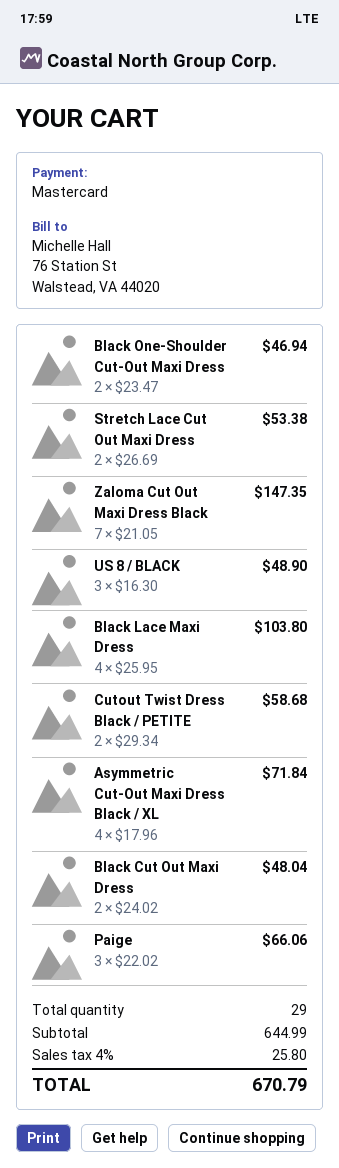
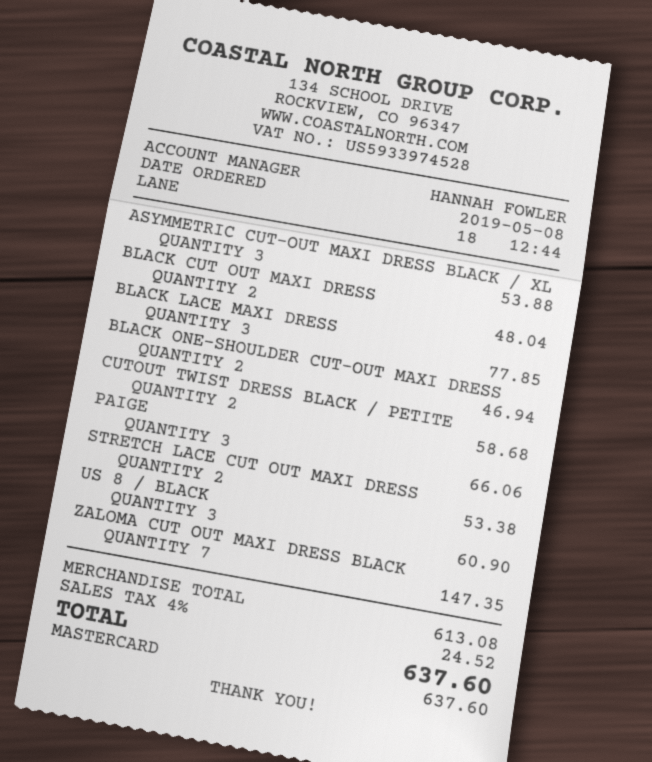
US 8 / BLACK: 3 for 48.90 -> 3 for 60.90
Black Lace Maxi Dress: 4 for 103.80 -> 3 for 77.85
Asymmetric Cut-Out Maxi Dress Black / XL: 4 for 71.84 -> 3 for 53.88
subtotal: 644.99 -> 613.08
tax: 4% = 25.80 -> 4% = 24.52
total: 670.79 -> 637.60

